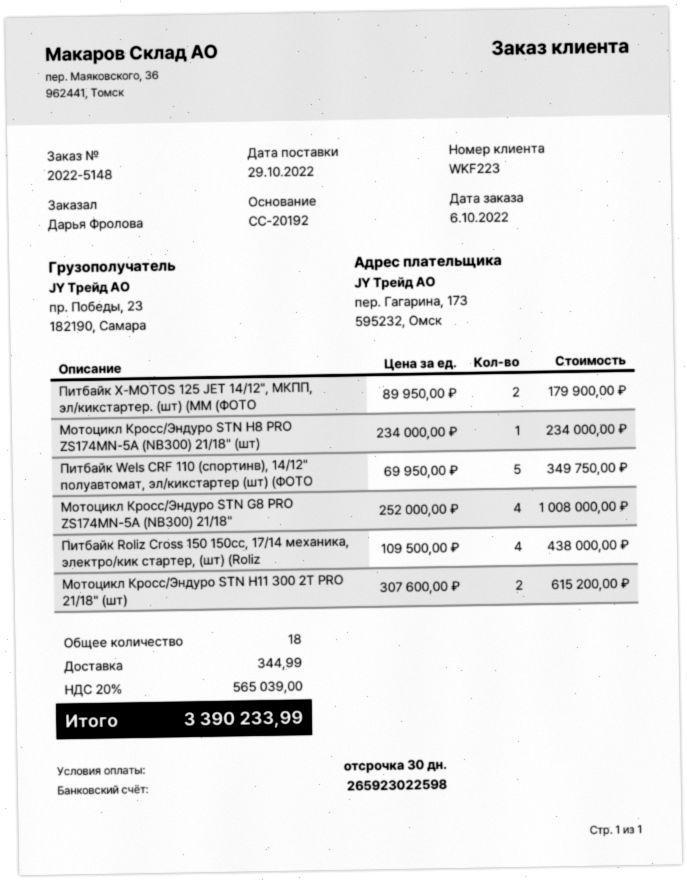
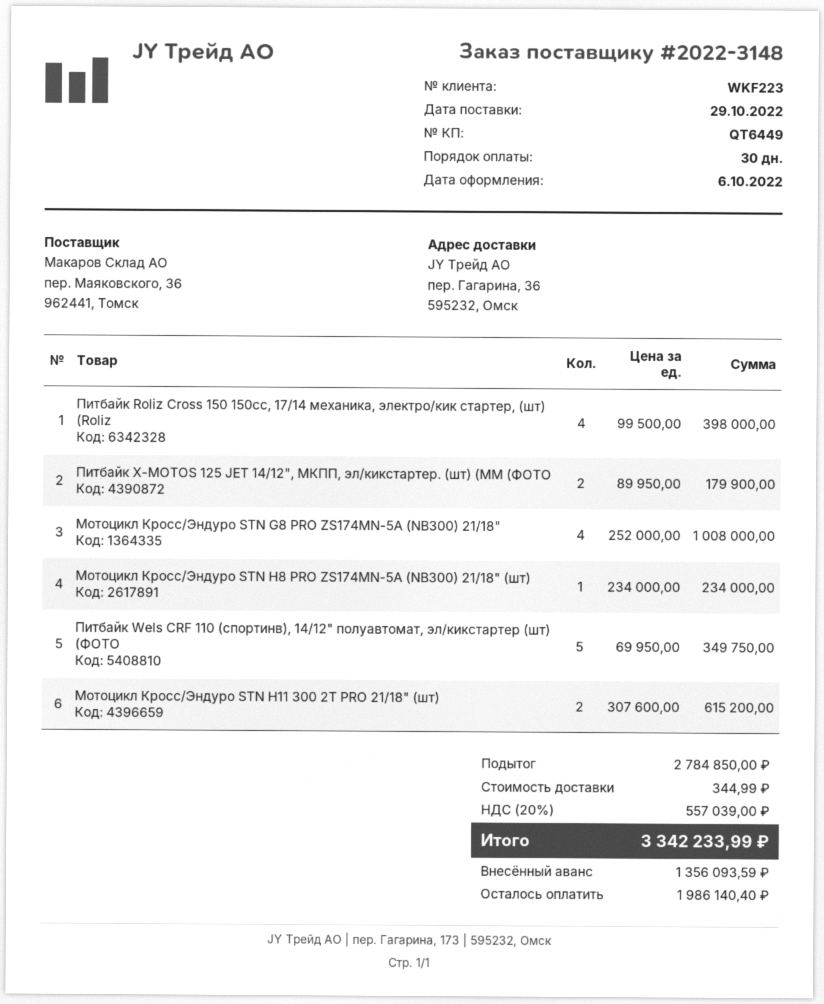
order number: 2022-5148 -> 2022-3148
ship to: пр. Победы, 23, 182190, Самара -> пер. Гагарина, 36, 595232, Омск
Питбайк Roliz Cross 150 150сс, 17/14 механика, электро/кик стартер, (шт) (Roliz: 4 x 109500.00 = 438000.00 -> 4 x 99500.00 = 398000.00
tax: 20% = 565039.00 -> 20% = 557039.00
total: 3390233.99 -> 3342233.99

